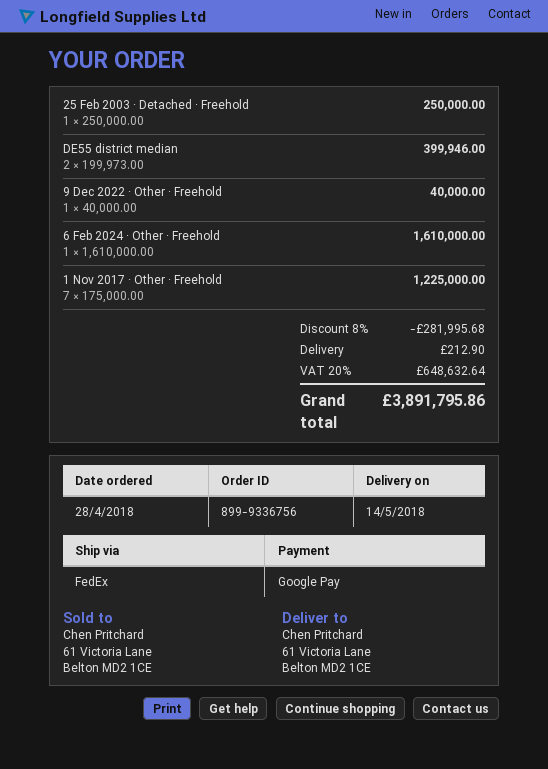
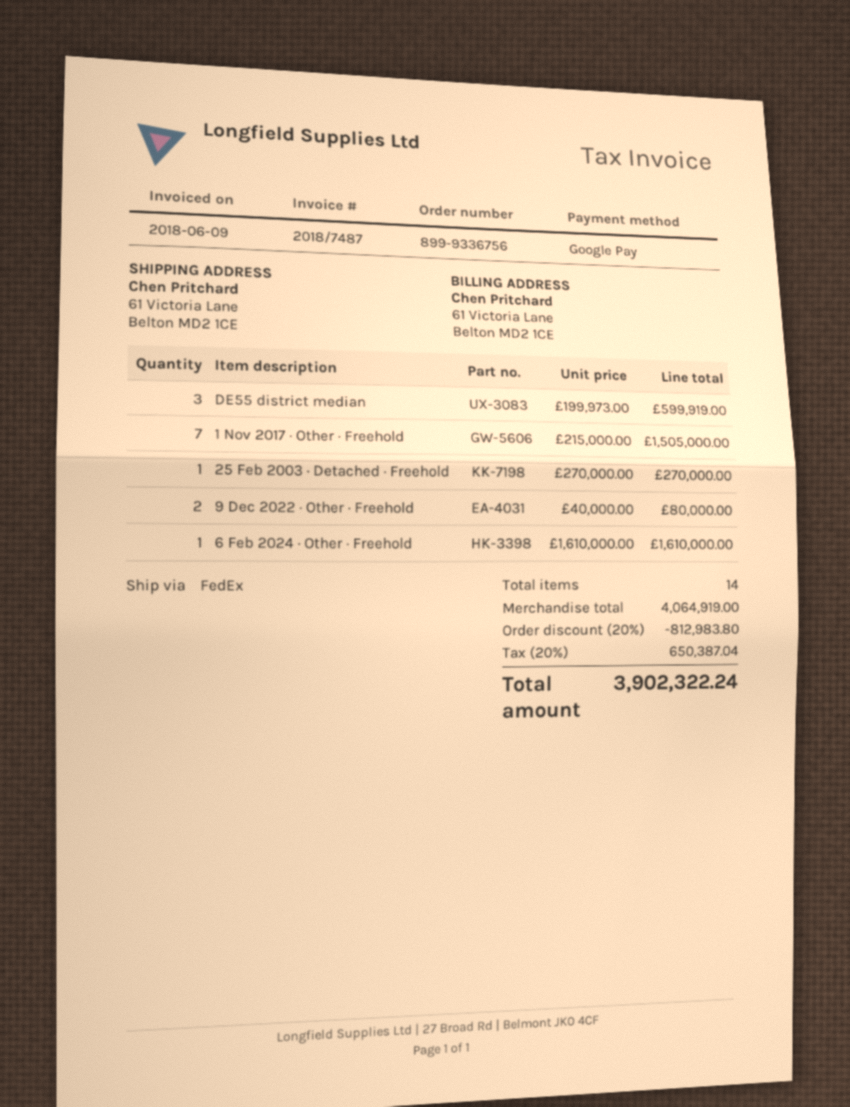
25 Feb 2003 · Detached · Freehold: 1 x 250000.00 = 250000.00 -> 1 x 270000.00 = 270000.00
DE55 district median: 2 x 199973.00 = 399946.00 -> 3 x 199973.00 = 599919.00
9 Dec 2022 · Other · Freehold: 1 x 40000.00 = 40000.00 -> 2 x 40000.00 = 80000.00
1 Nov 2017 · Other · Freehold: 7 x 175000.00 = 1225000.00 -> 7 x 215000.00 = 1505000.00
discount: 8% = 281995.68 -> 20% = 812983.80
shipping: 212.90 -> none
tax: 20% = 648632.64 -> 20% = 650387.04
total: 3891795.86 -> 3902322.24

